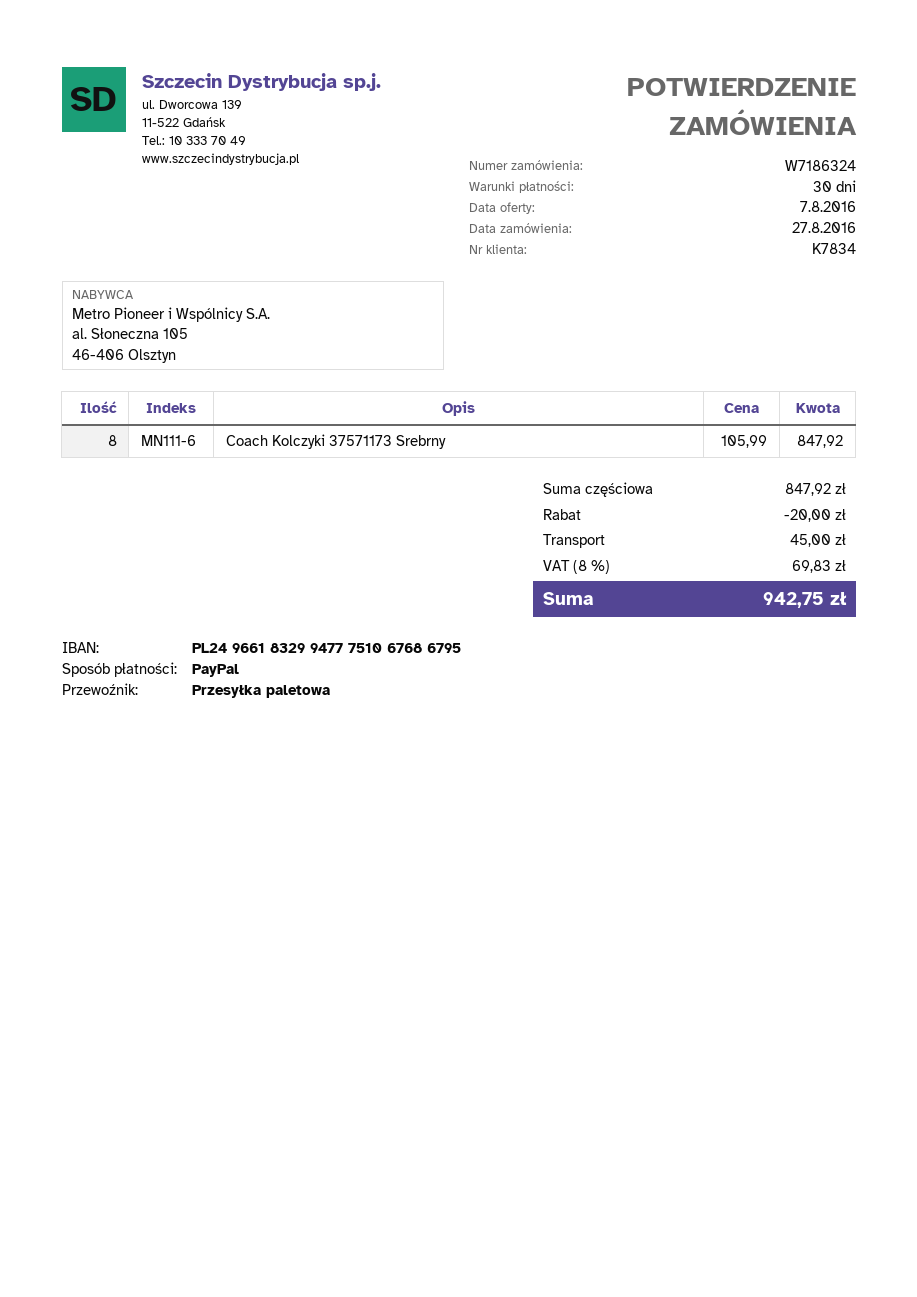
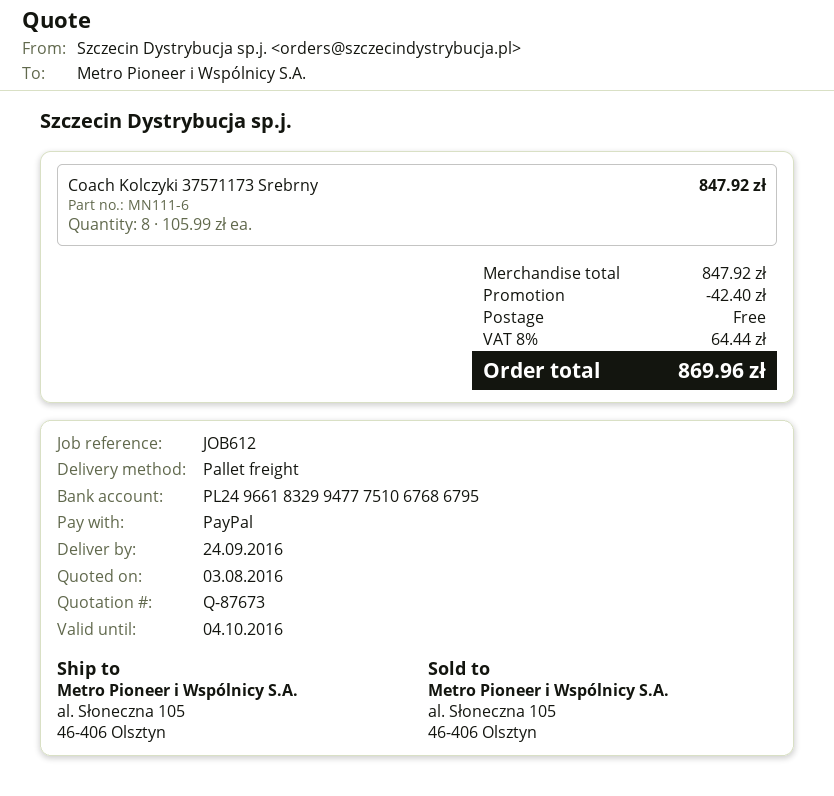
quote date: 2016-08-07 -> 2016-08-03
discount: 20.00 -> 42.40
shipping: 45.00 -> 0.00
tax: 8% = 69.83 -> 8% = 64.44
total: 942.75 -> 869.96

